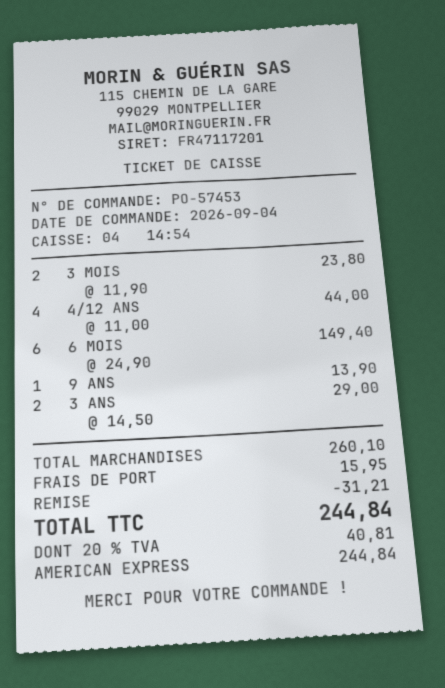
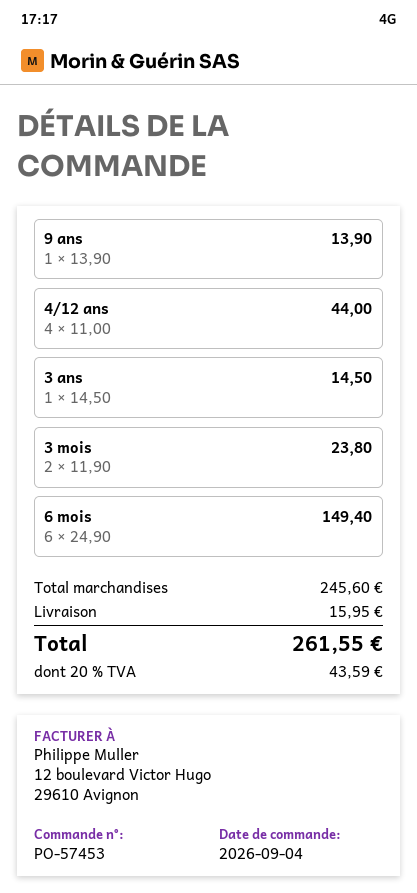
3 ANS: 2 x 14.50 = 29.00 -> 1 x 14.50 = 14.50
subtotal: 260.10 -> 245.60
discount: 31.21 -> none
tax: 20% = 40.81 -> 20% = 43.59
total: 244.84 -> 261.55

